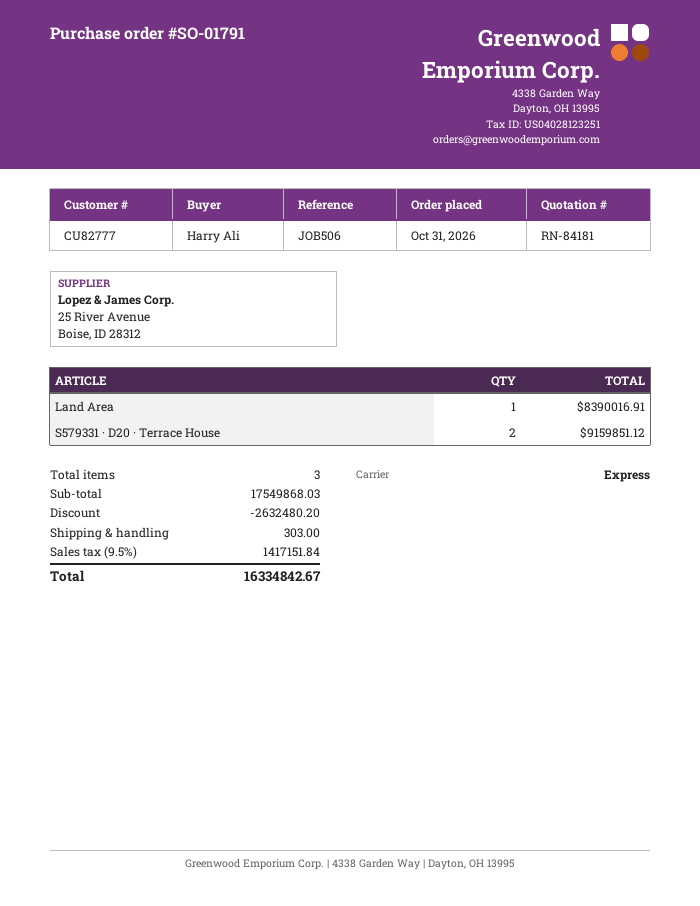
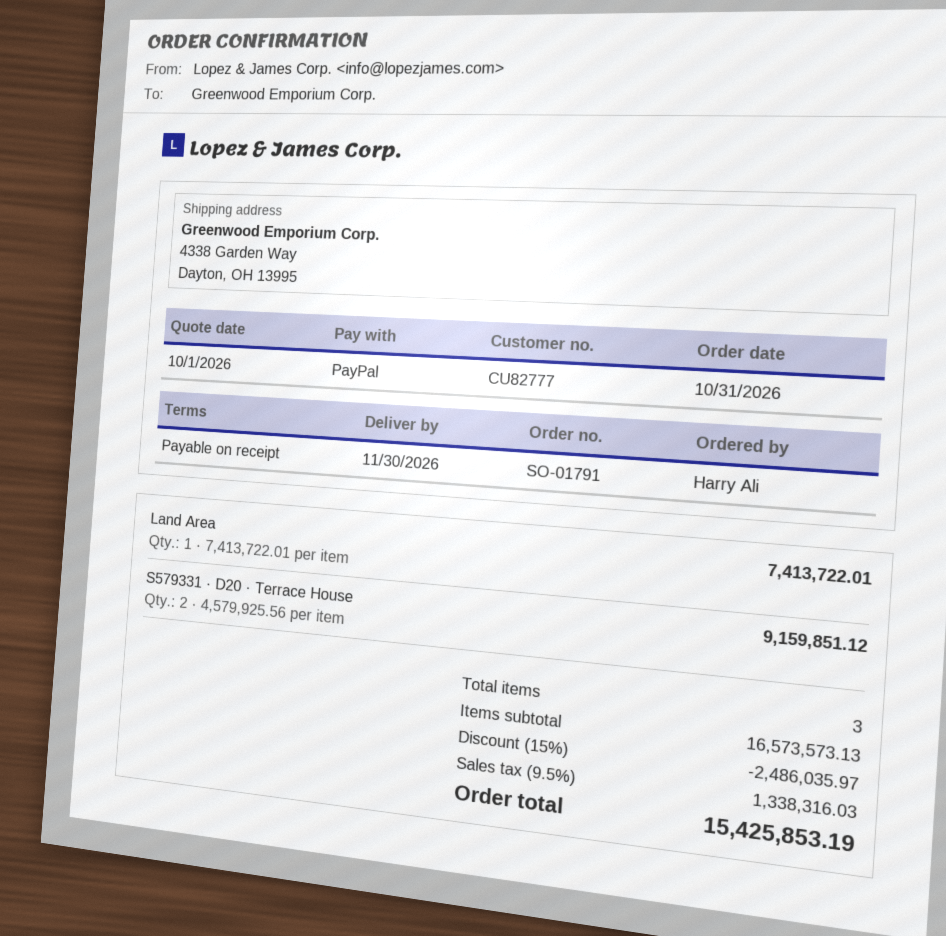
Land Area: 1 for 8390016.91 -> 1 for 7413722.01
subtotal: 17549868.03 -> 16573573.13
discount: 2632480.20 -> 2486035.97
shipping: 303.00 -> none
tax: 9.5% = 1417151.84 -> 9.5% = 1338316.03
total: 16334842.67 -> 15425853.19

